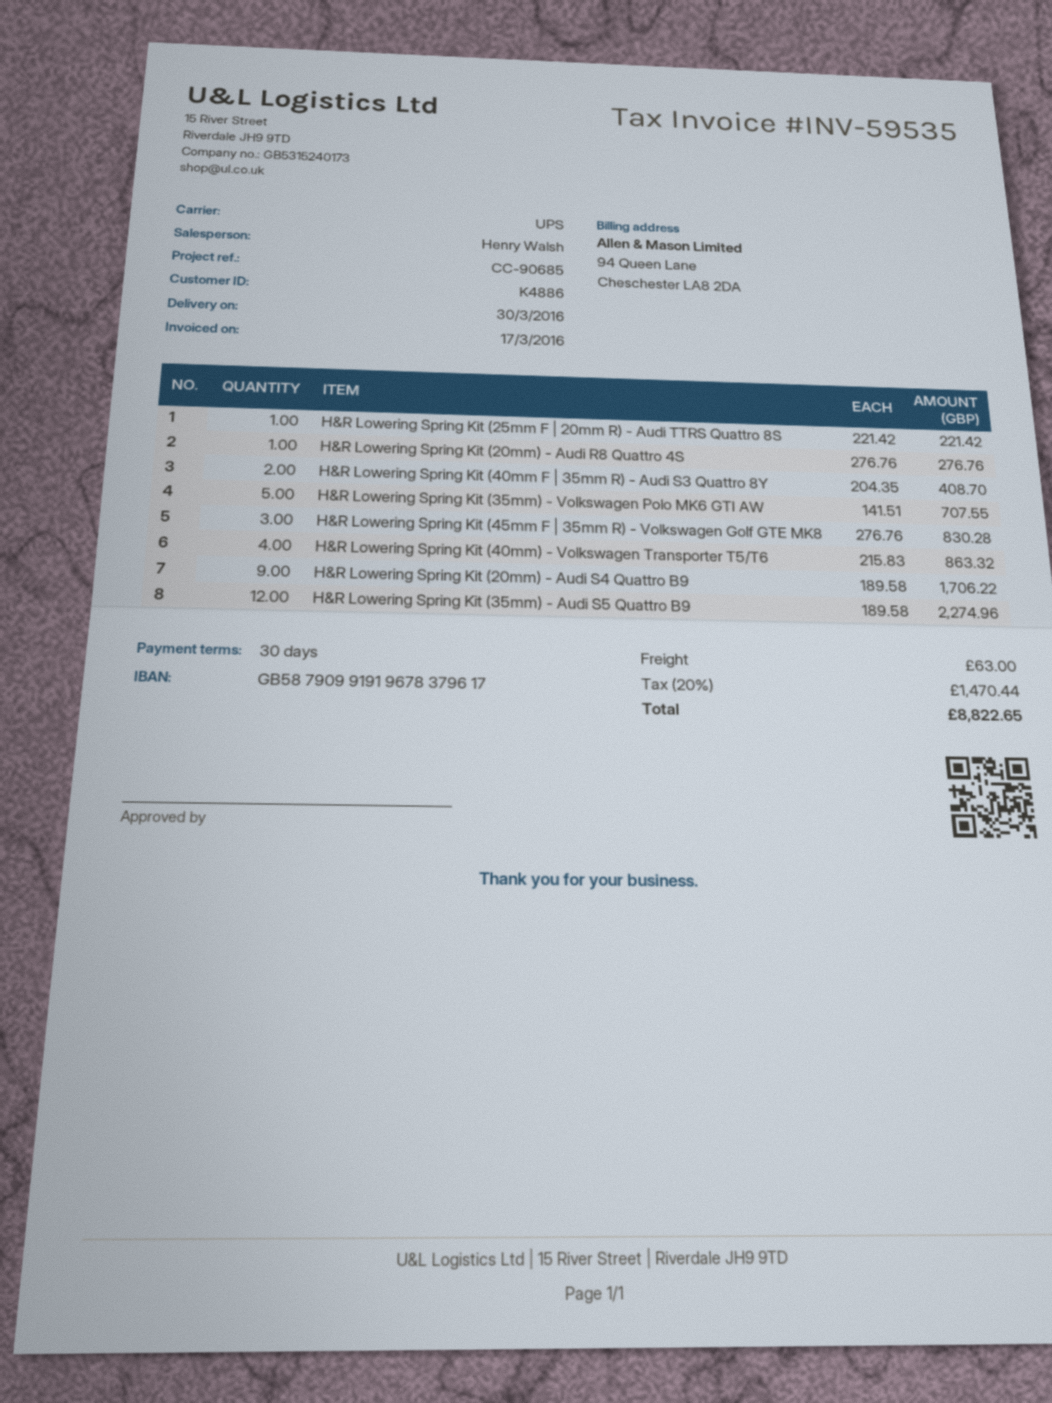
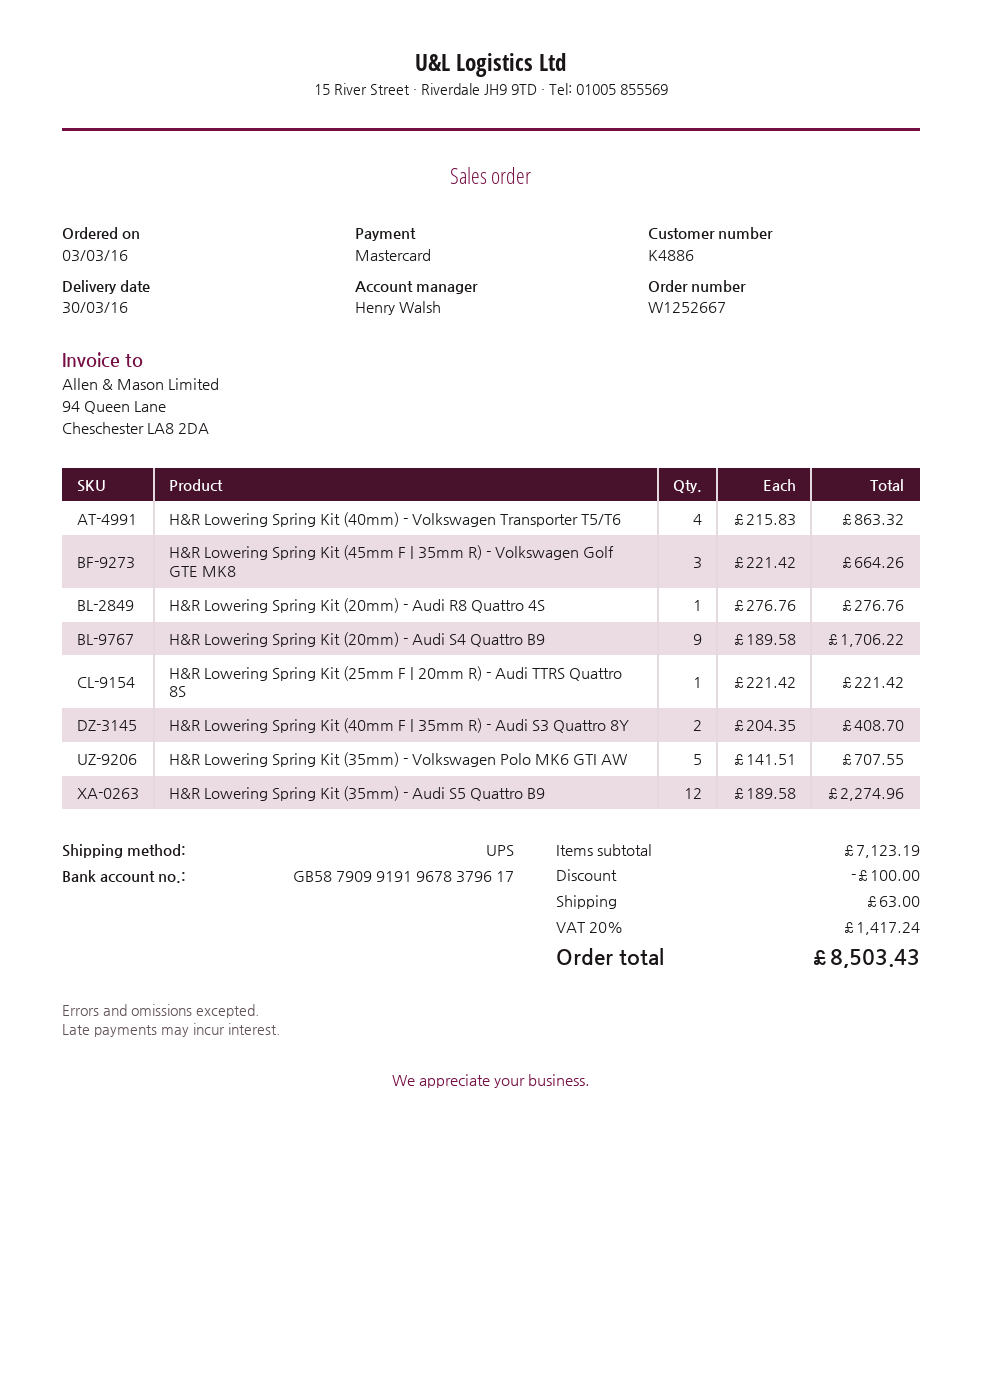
H&R Lowering Spring Kit (45mm F | 35mm R) - Volkswagen Golf GTE MK8: 3 x 276.76 = 830.28 -> 3 x 221.42 = 664.26
discount: none -> 100.00
tax: 20% = 1470.44 -> 20% = 1417.24
total: 8822.65 -> 8503.43

